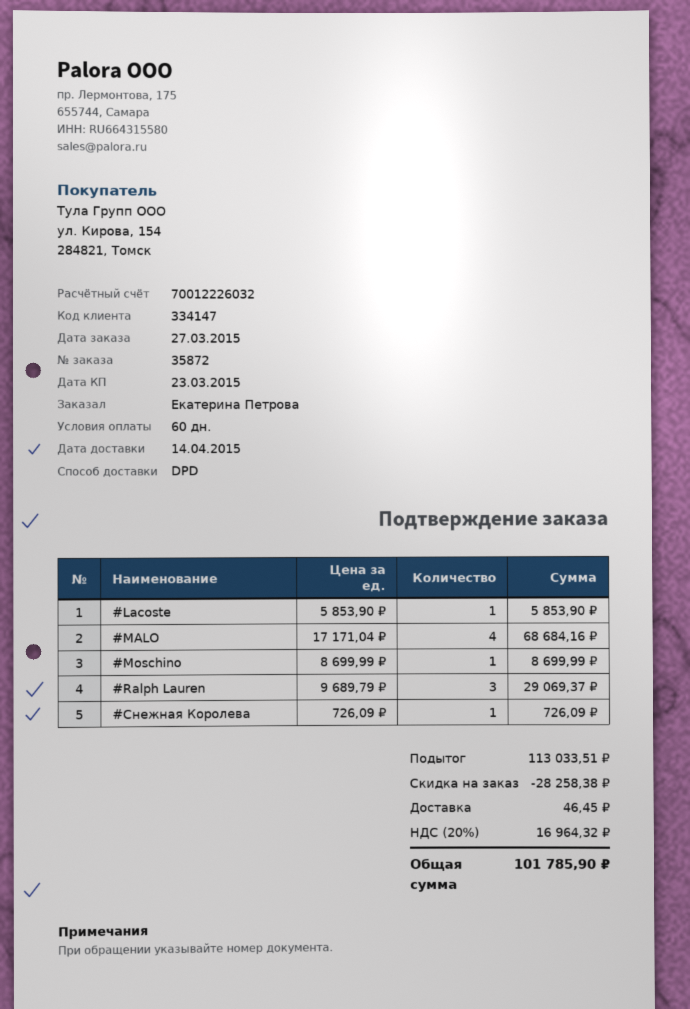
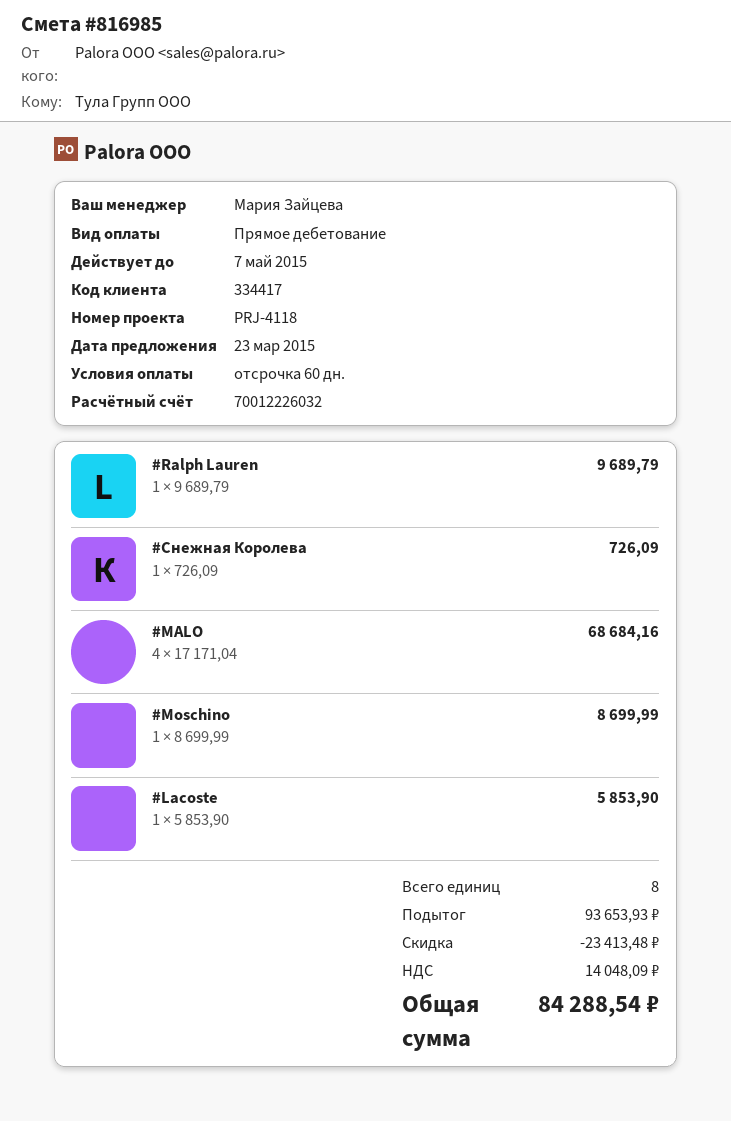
customer number: 334147 -> 334417
#Ralph Lauren: 3 x 9689.79 = 29069.37 -> 1 x 9689.79 = 9689.79
subtotal: 113033.51 -> 93653.93
discount: 28258.38 -> 23413.48
shipping: 46.45 -> none
tax: 16964.32 -> 14048.09
total: 101785.90 -> 84288.54

